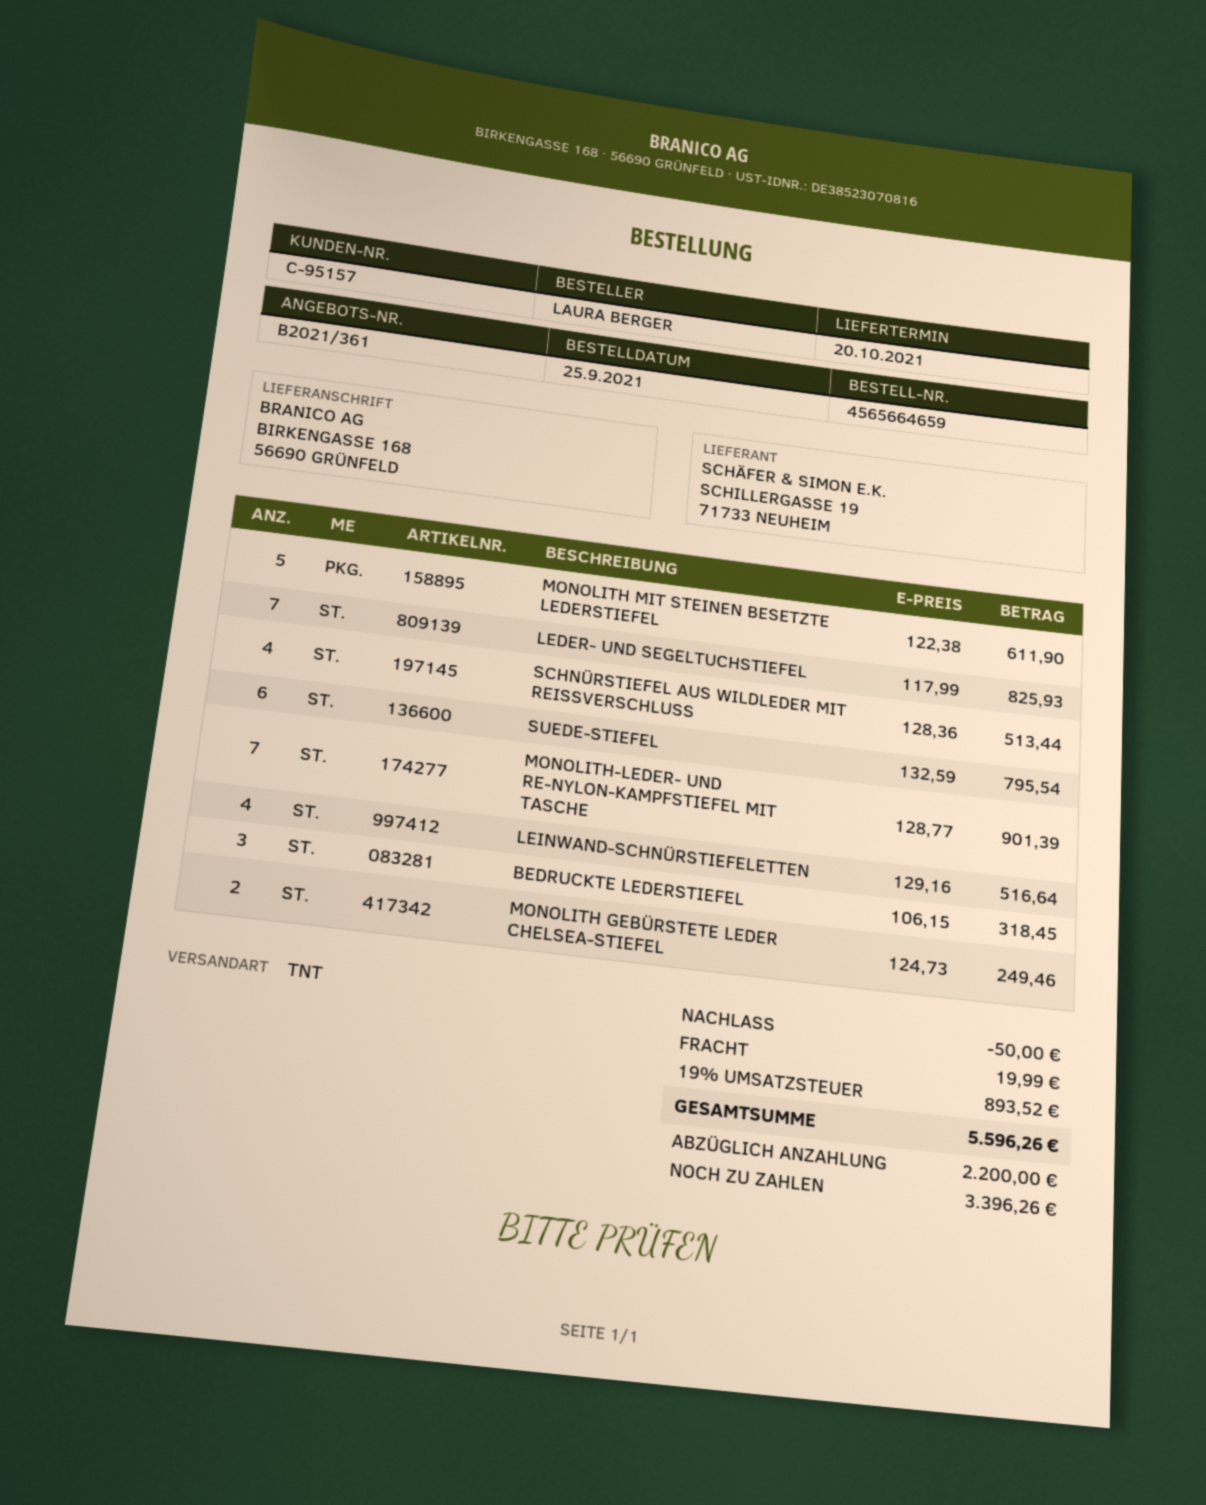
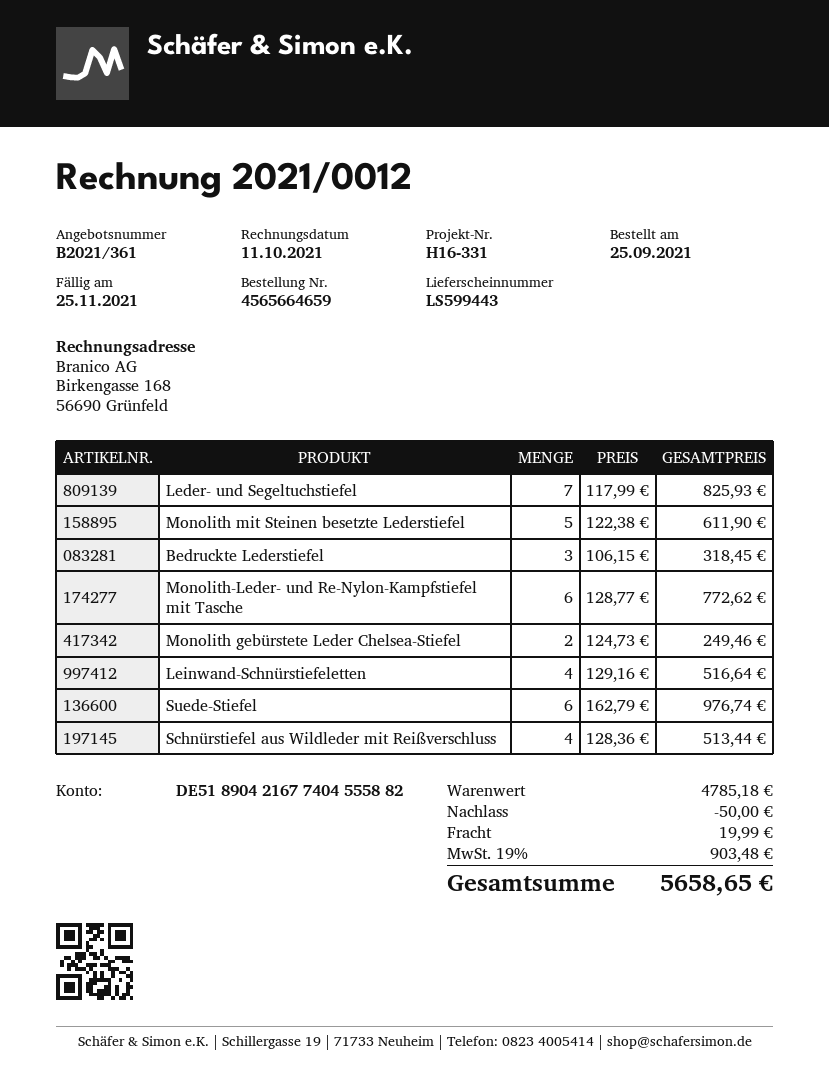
SUEDE-STIEFEL: 6 x 132.59 = 795.54 -> 6 x 162.79 = 976.74
MONOLITH-LEDER- UND RE-NYLON-KAMPFSTIEFEL MIT TASCHE: 7 x 128.77 = 901.39 -> 6 x 128.77 = 772.62
tax: 19% = 893.52 -> 19% = 903.48
total: 5596.26 -> 5658.65

